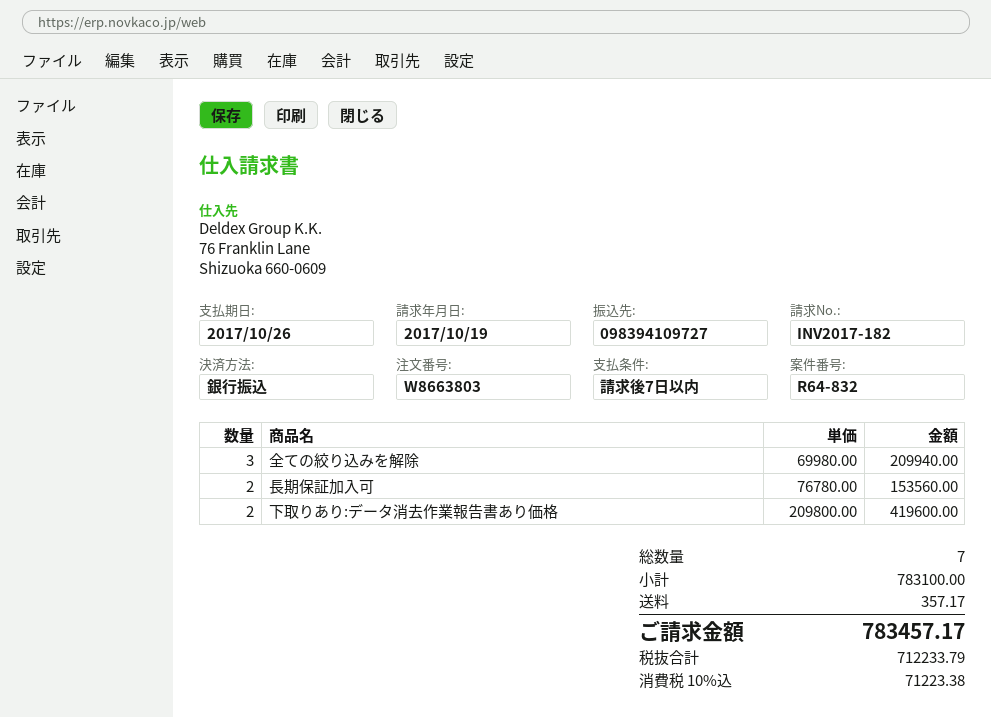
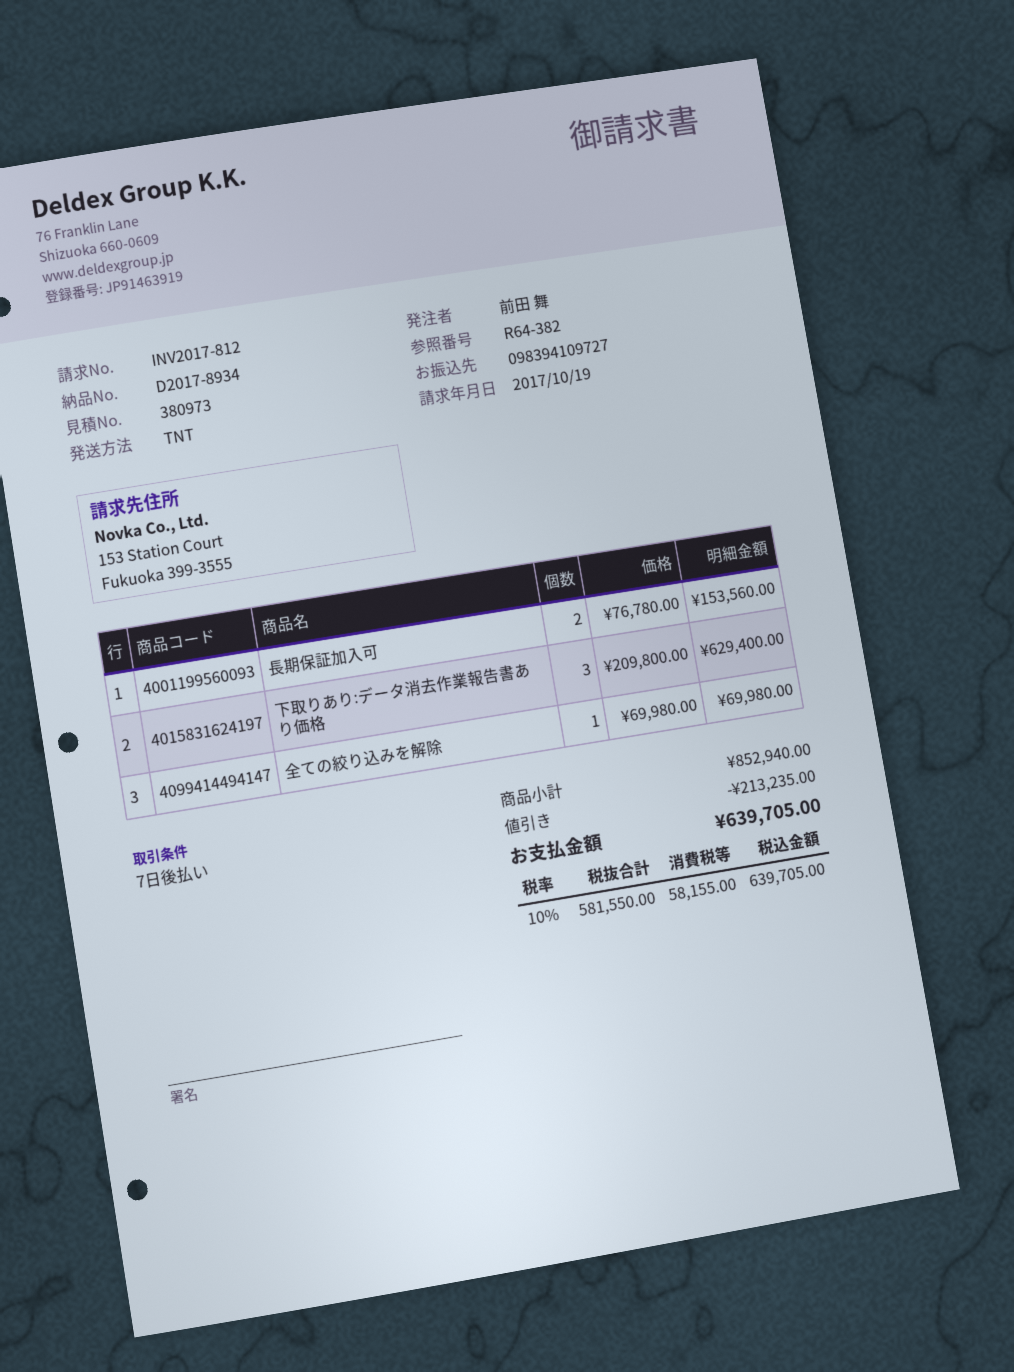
invoice number: INV2017-182 -> INV2017-812
reference: R64-832 -> R64-382
全ての絞り込みを解除: 3 x 69980.00 = 209940.00 -> 1 x 69980.00 = 69980.00
下取りあり:データ消去作業報告書あり価格: 2 x 209800.00 = 419600.00 -> 3 x 209800.00 = 629400.00
subtotal: 783100.00 -> 852940.00
discount: none -> 213235.00
shipping: 357.17 -> none
net: 712233.79 -> 581550.00
tax: 10% = 71223.38 -> 10% = 58155.00
total: 783457.17 -> 639705.00

